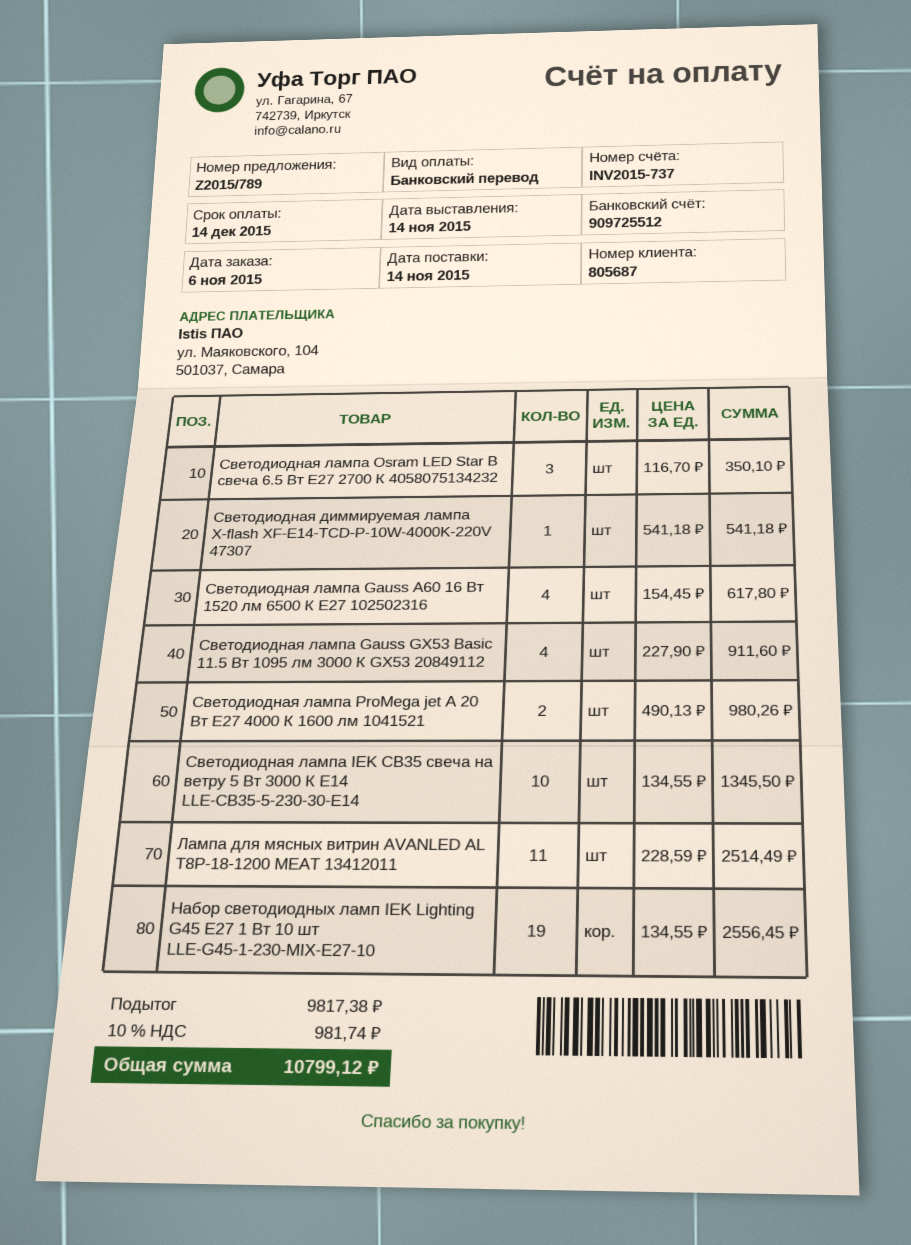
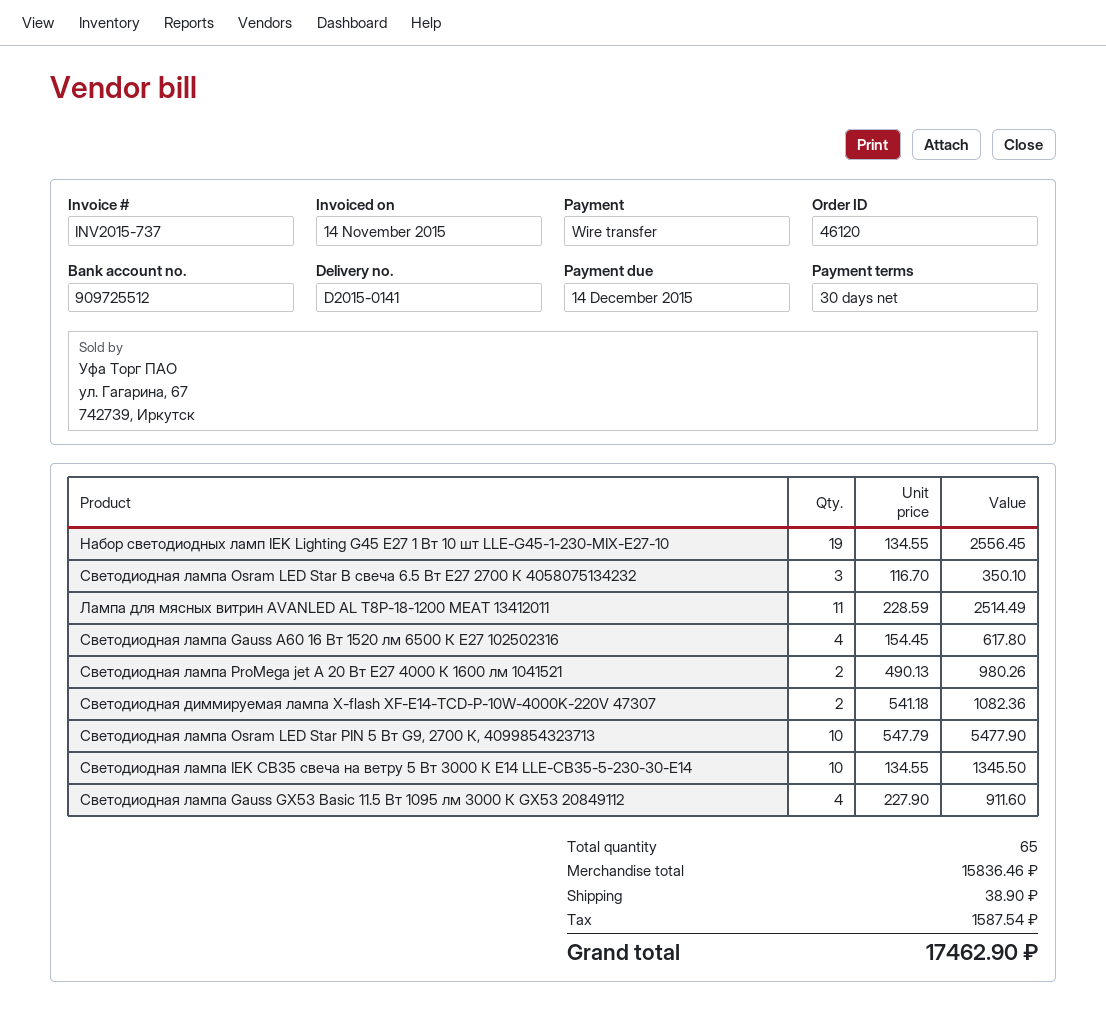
Светодиодная диммируемая лампа X-flash XF-E14-TCD-P-10W-4000K-220V 47307: 1 x 541.18 = 541.18 -> 2 x 541.18 = 1082.36
Светодиодная лампа Osram LED Star PIN 5 Вт G9, 2700 К, 4099854323713: none -> 10 x 547.79 = 5477.90
subtotal: 9817.38 -> 15836.46
shipping: none -> 38.90
tax: 981.74 -> 1587.54
total: 10799.12 -> 17462.90

